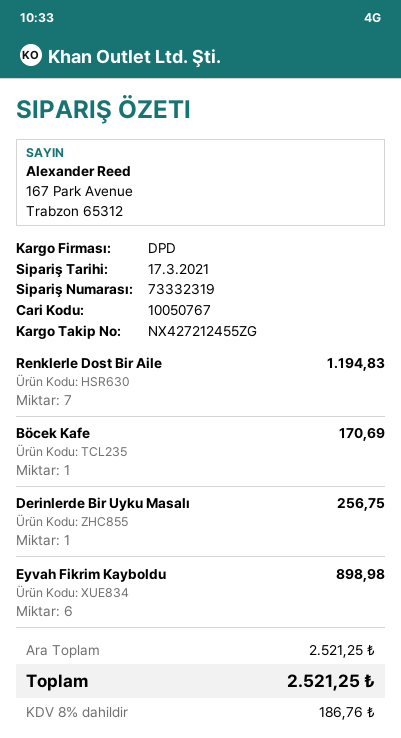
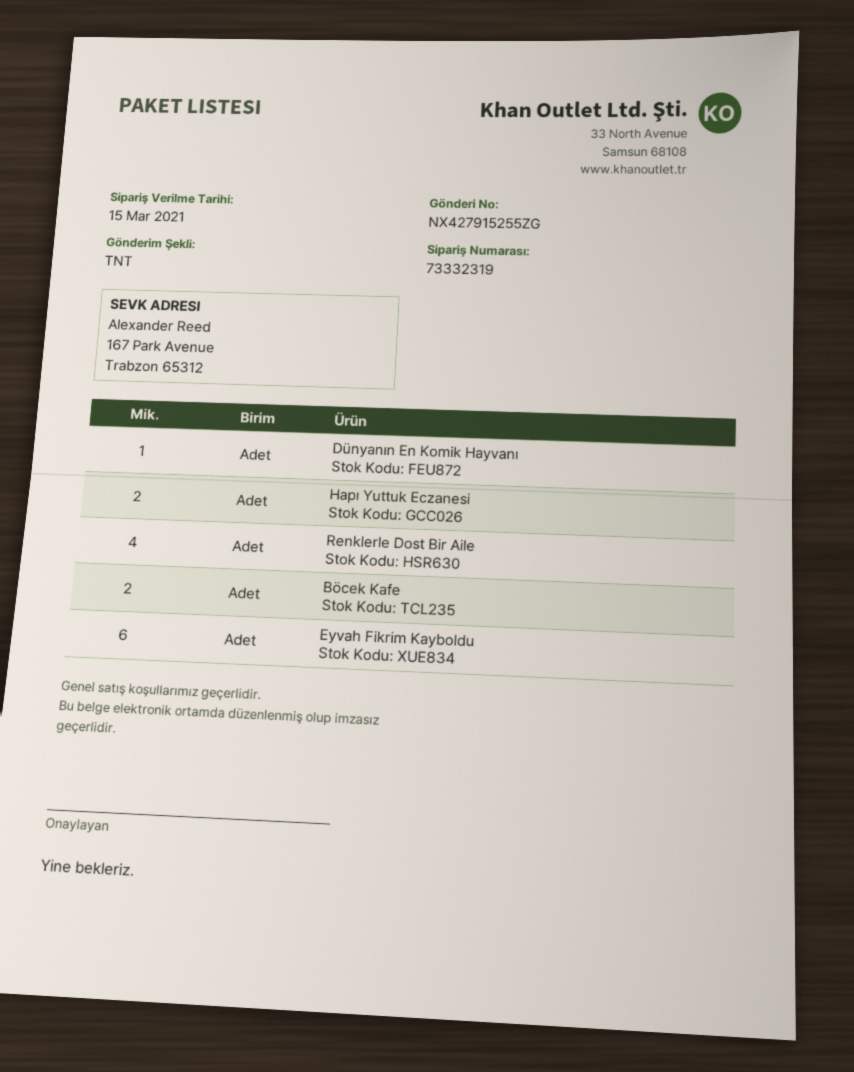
order date: 2021-03-17 -> 2021-03-15
shipping method: DPD -> TNT
tracking number: NX427212455ZG -> NX427915255ZG
Renklerle Dost Bir Aile: 7 -> 4
Böcek Kafe: 1 -> 2
Derinlerde Bir Uyku Masalı: 1 -> none
Dünyanın En Komik Hayvanı: none -> 1
Hapı Yuttuk Eczanesi: none -> 2

